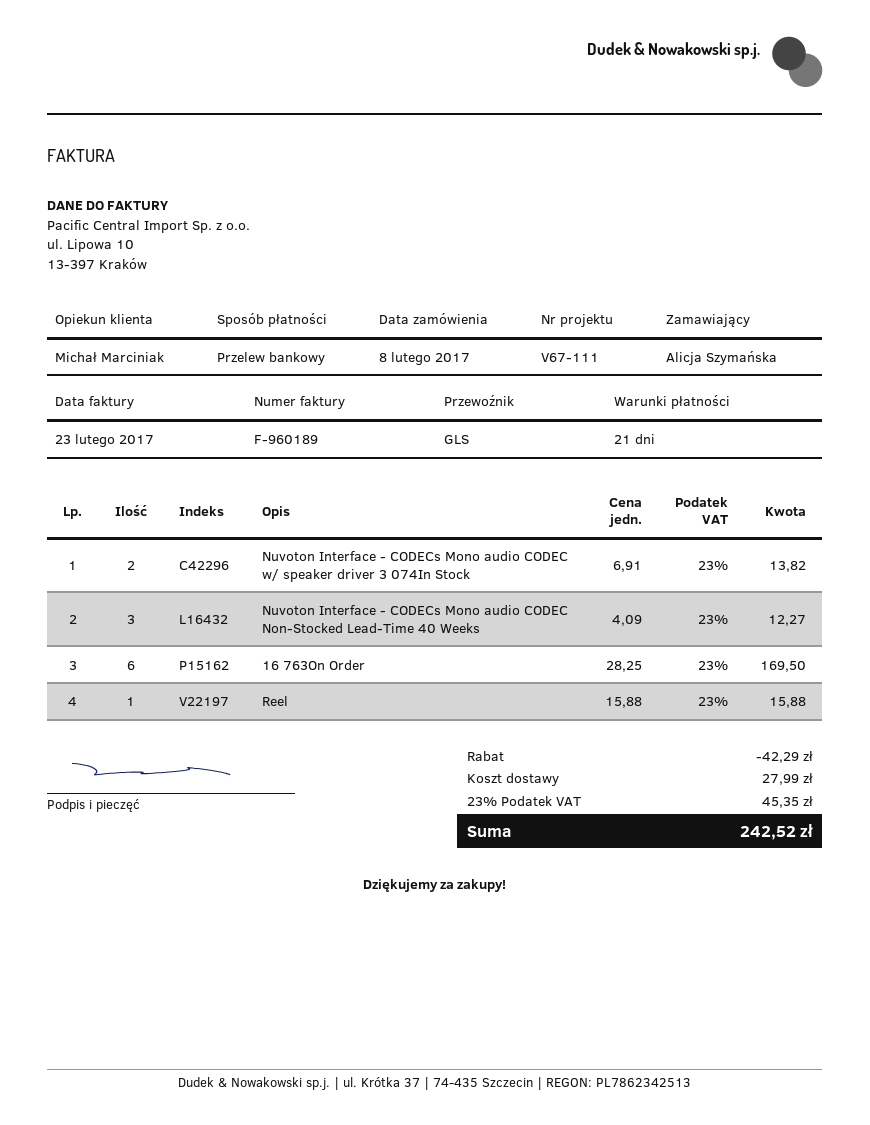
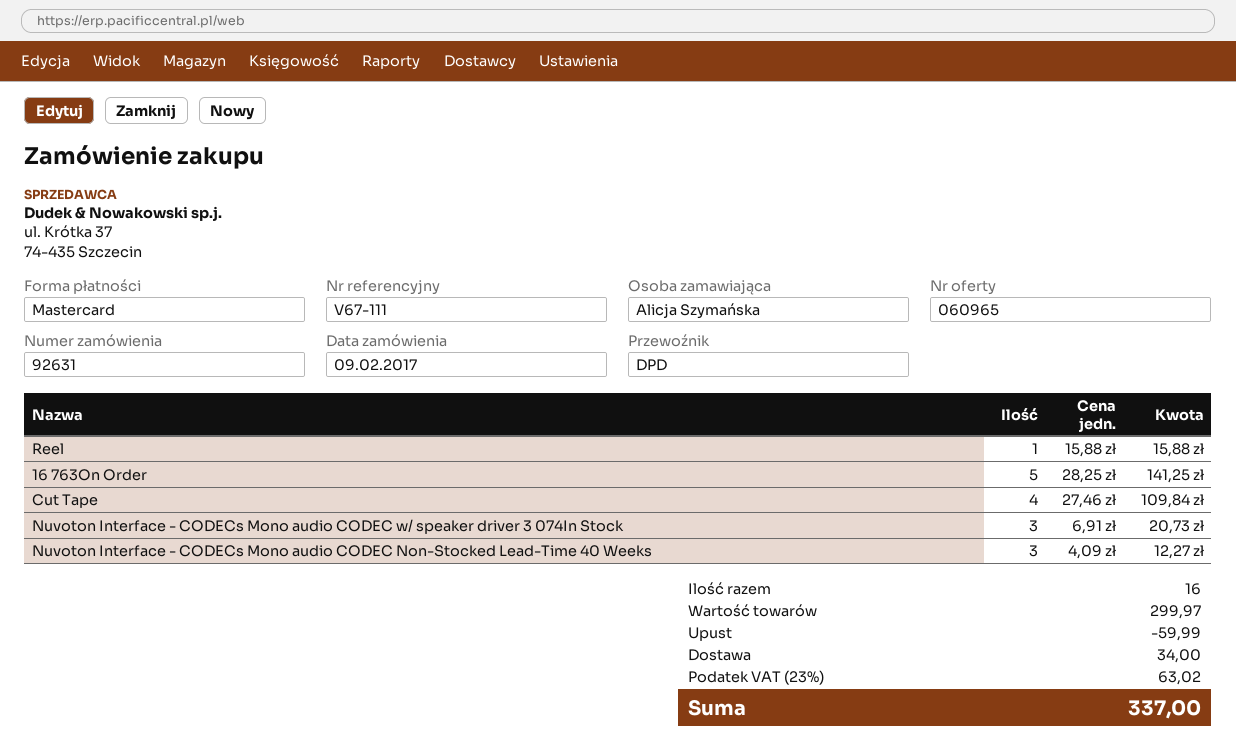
order date: 2017-02-08 -> 2017-02-09
payment method: bank transfer -> Mastercard
shipping method: GLS -> DPD
Nuvoton Interface - CODECs Mono audio CODEC w/ speaker driver 3 074In Stock: 2 x 6.91 = 13.82 -> 3 x 6.91 = 20.73
16 763On Order: 6 x 28.25 = 169.50 -> 5 x 28.25 = 141.25
Cut Tape: none -> 4 x 27.46 = 109.84
discount: 42.29 -> 59.99
shipping: 27.99 -> 34.00
tax: 23% = 45.35 -> 23% = 63.02
total: 242.52 -> 337.00

